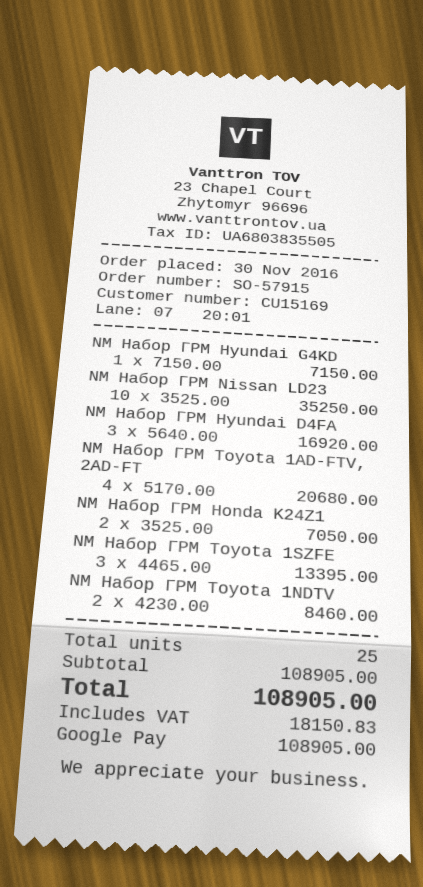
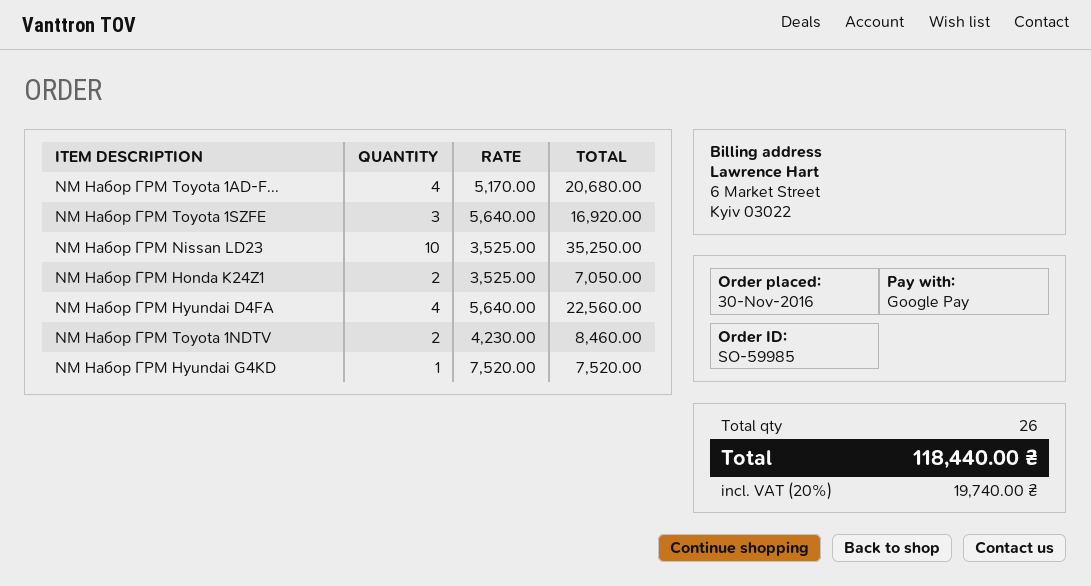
order number: SO-57915 -> SO-59985
NM Набор ГРМ Hyundai G4KD: 1 x 7150.00 = 7150.00 -> 1 x 7520.00 = 7520.00
NM Набор ГРМ Hyundai D4FA: 3 x 5640.00 = 16920.00 -> 4 x 5640.00 = 22560.00
NM Набор ГРМ Toyota 1SZFE: 3 x 4465.00 = 13395.00 -> 3 x 5640.00 = 16920.00
total quantity: 25 -> 26
tax: 18150.83 -> 19740.00
total: 108905.00 -> 118440.00

